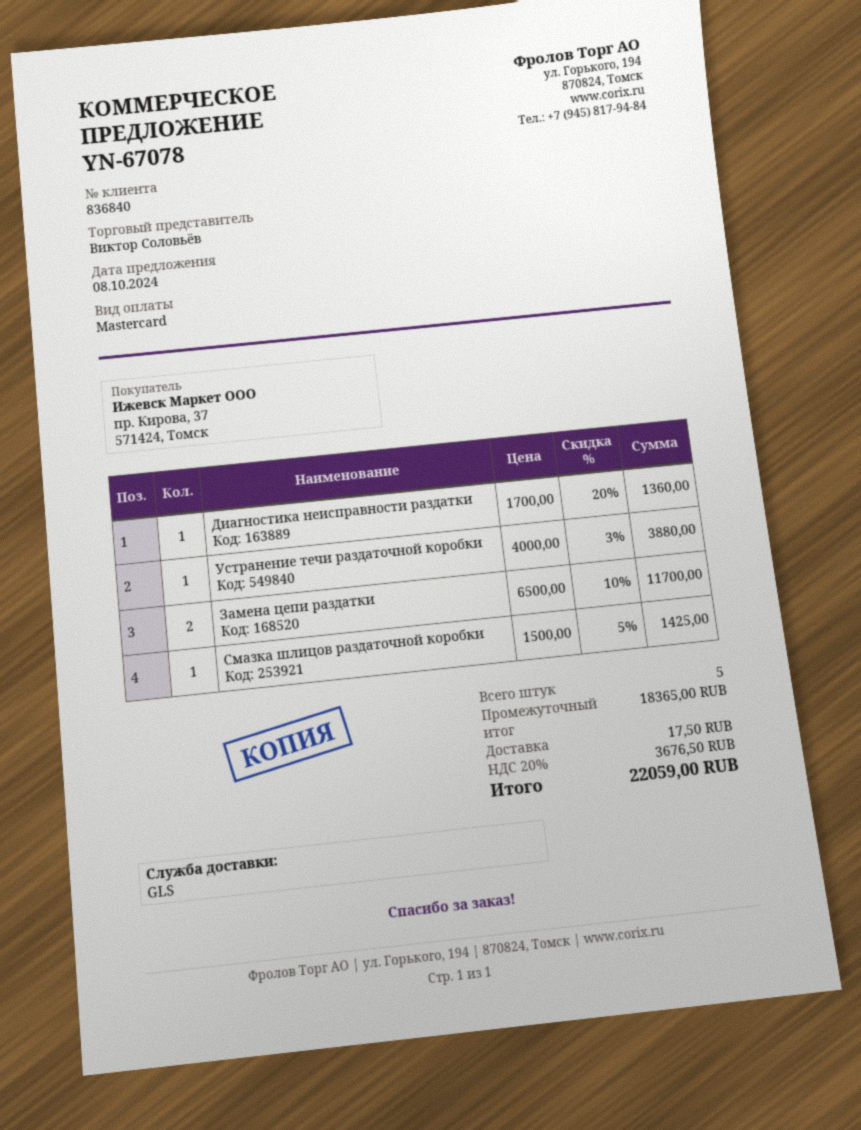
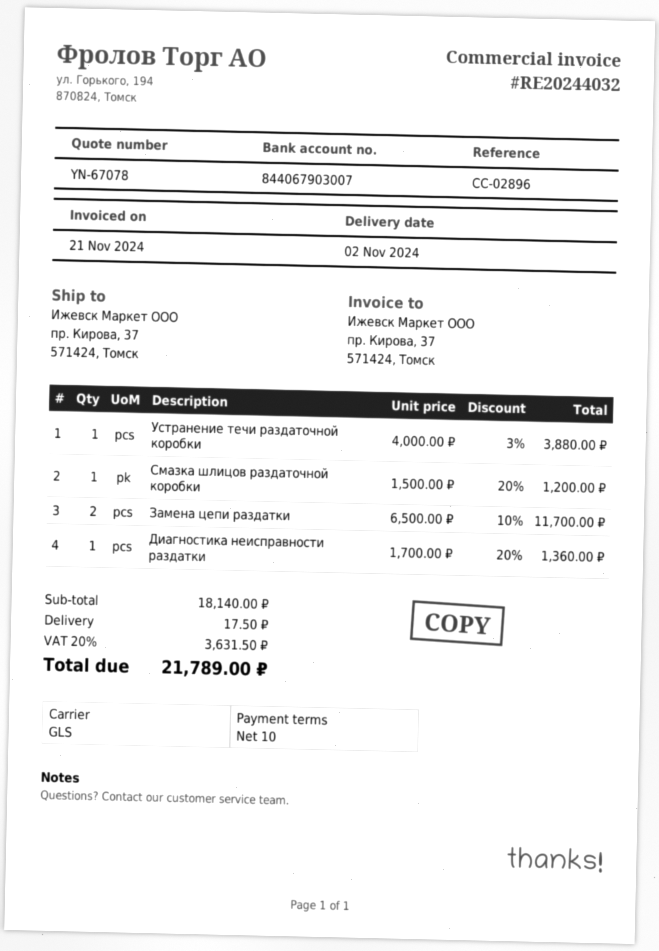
Смазка шлицов раздаточной коробки: 1 x 1500.00 - 5% = 1425.00 -> 1 x 1500.00 - 20% = 1200.00
subtotal: 18365.00 -> 18140.00
tax: 20% = 3676.50 -> 20% = 3631.50
total: 22059.00 -> 21789.00

